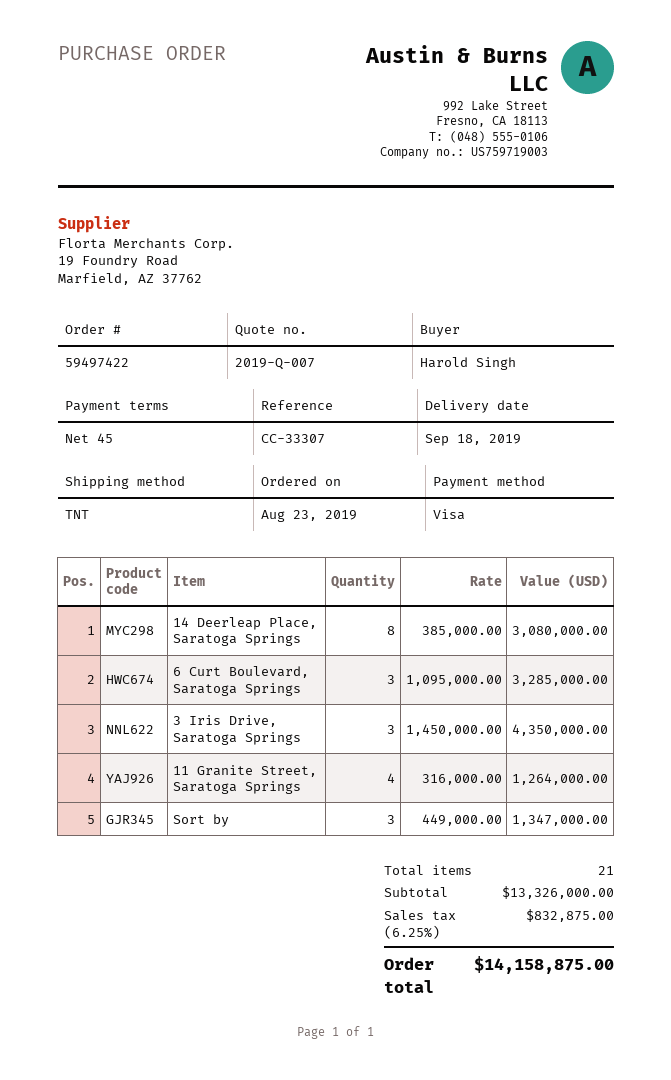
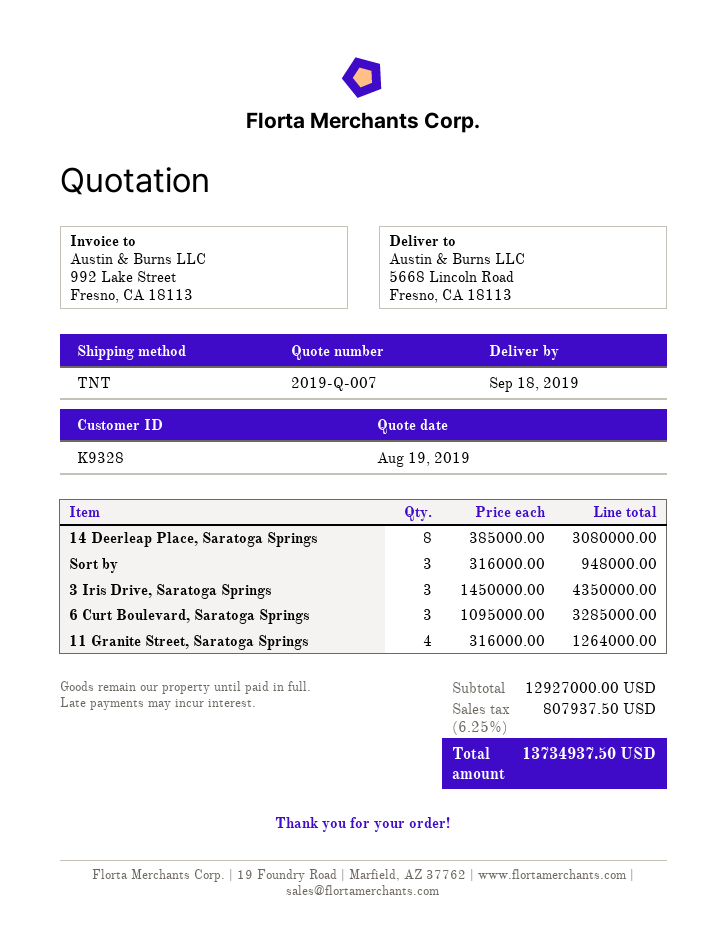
Sort by: 3 x 449000.00 = 1347000.00 -> 3 x 316000.00 = 948000.00
subtotal: 13326000.00 -> 12927000.00
tax: 6.25% = 832875.00 -> 6.25% = 807937.50
total: 14158875.00 -> 13734937.50

